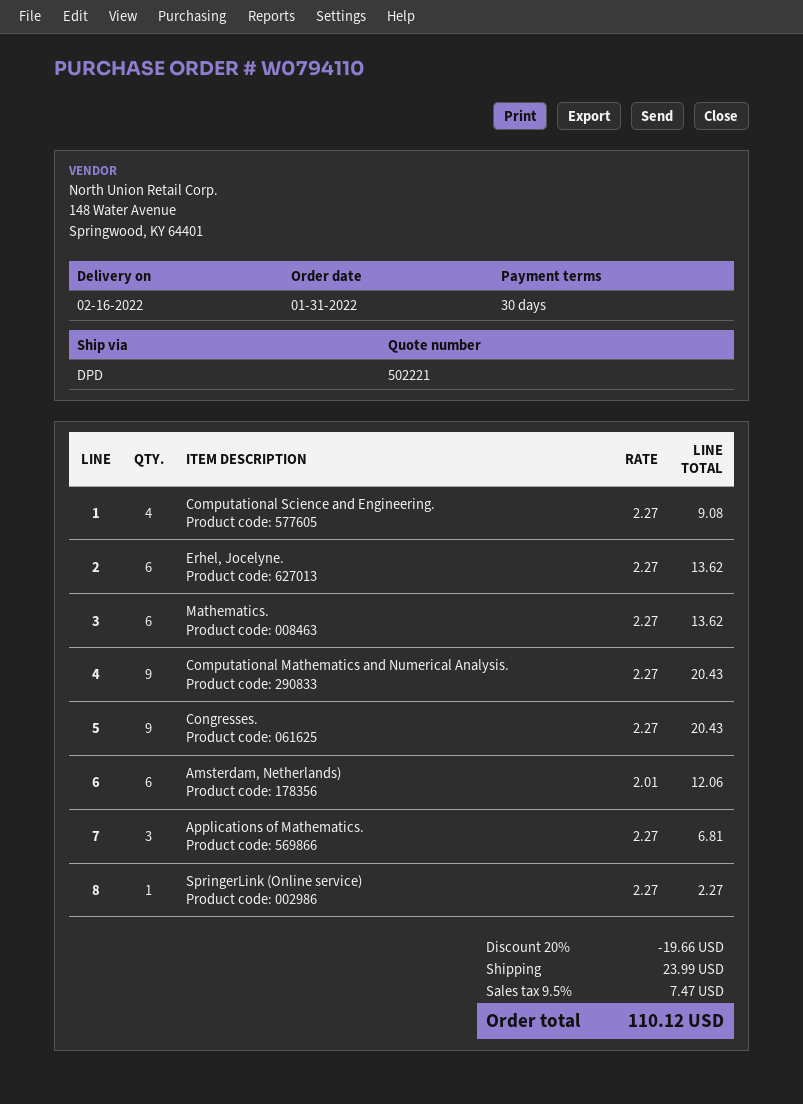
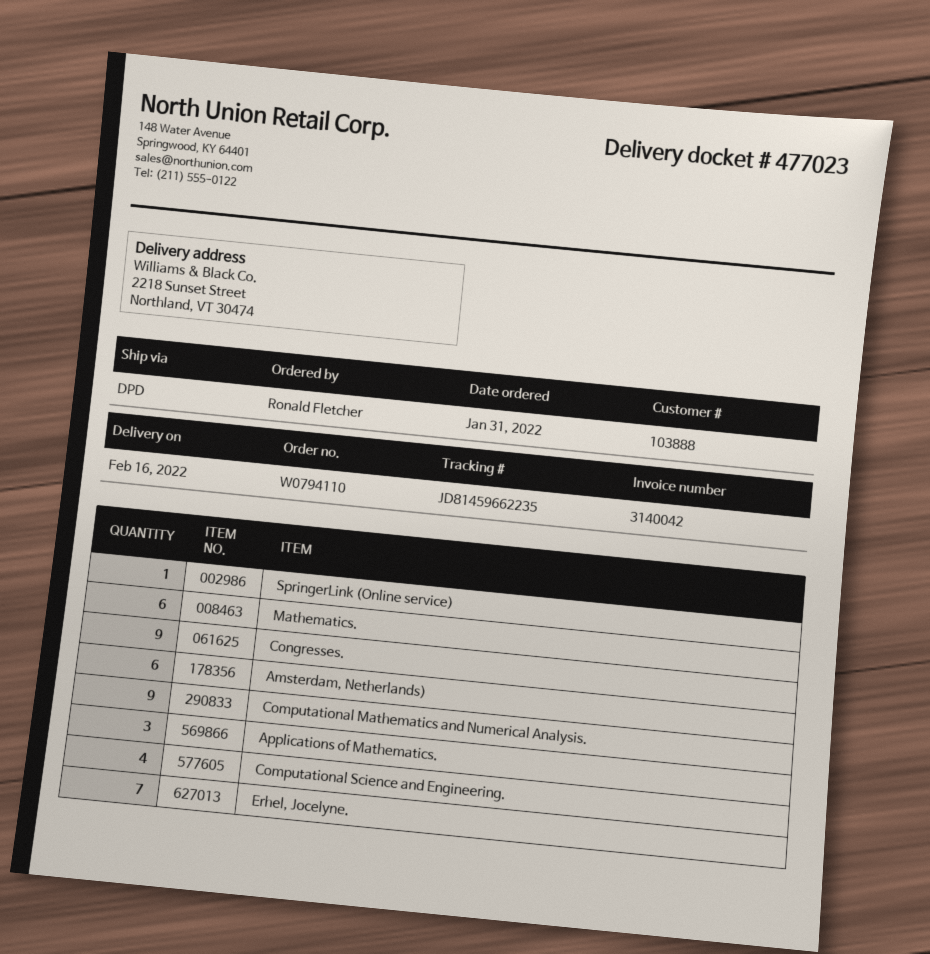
Erhel, Jocelyne.: 6 -> 7

